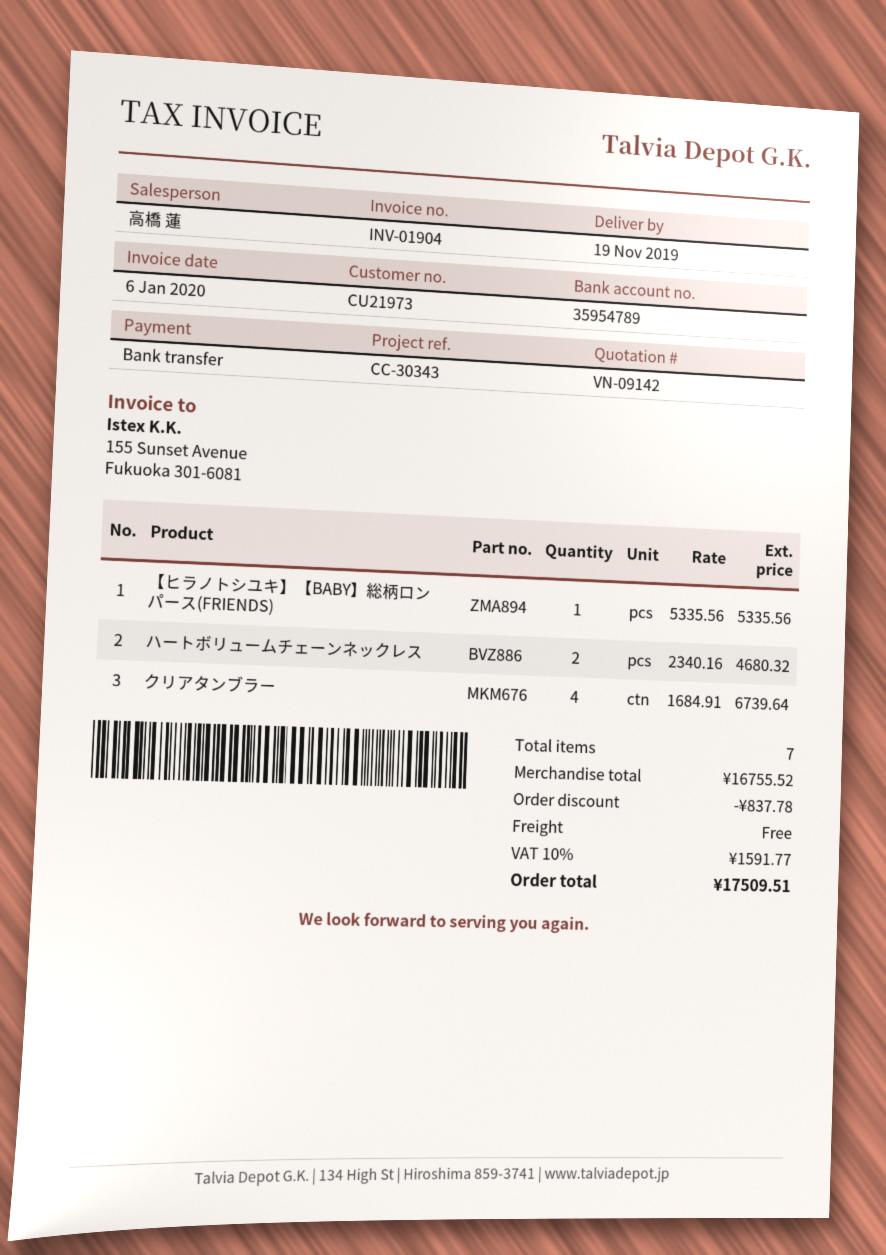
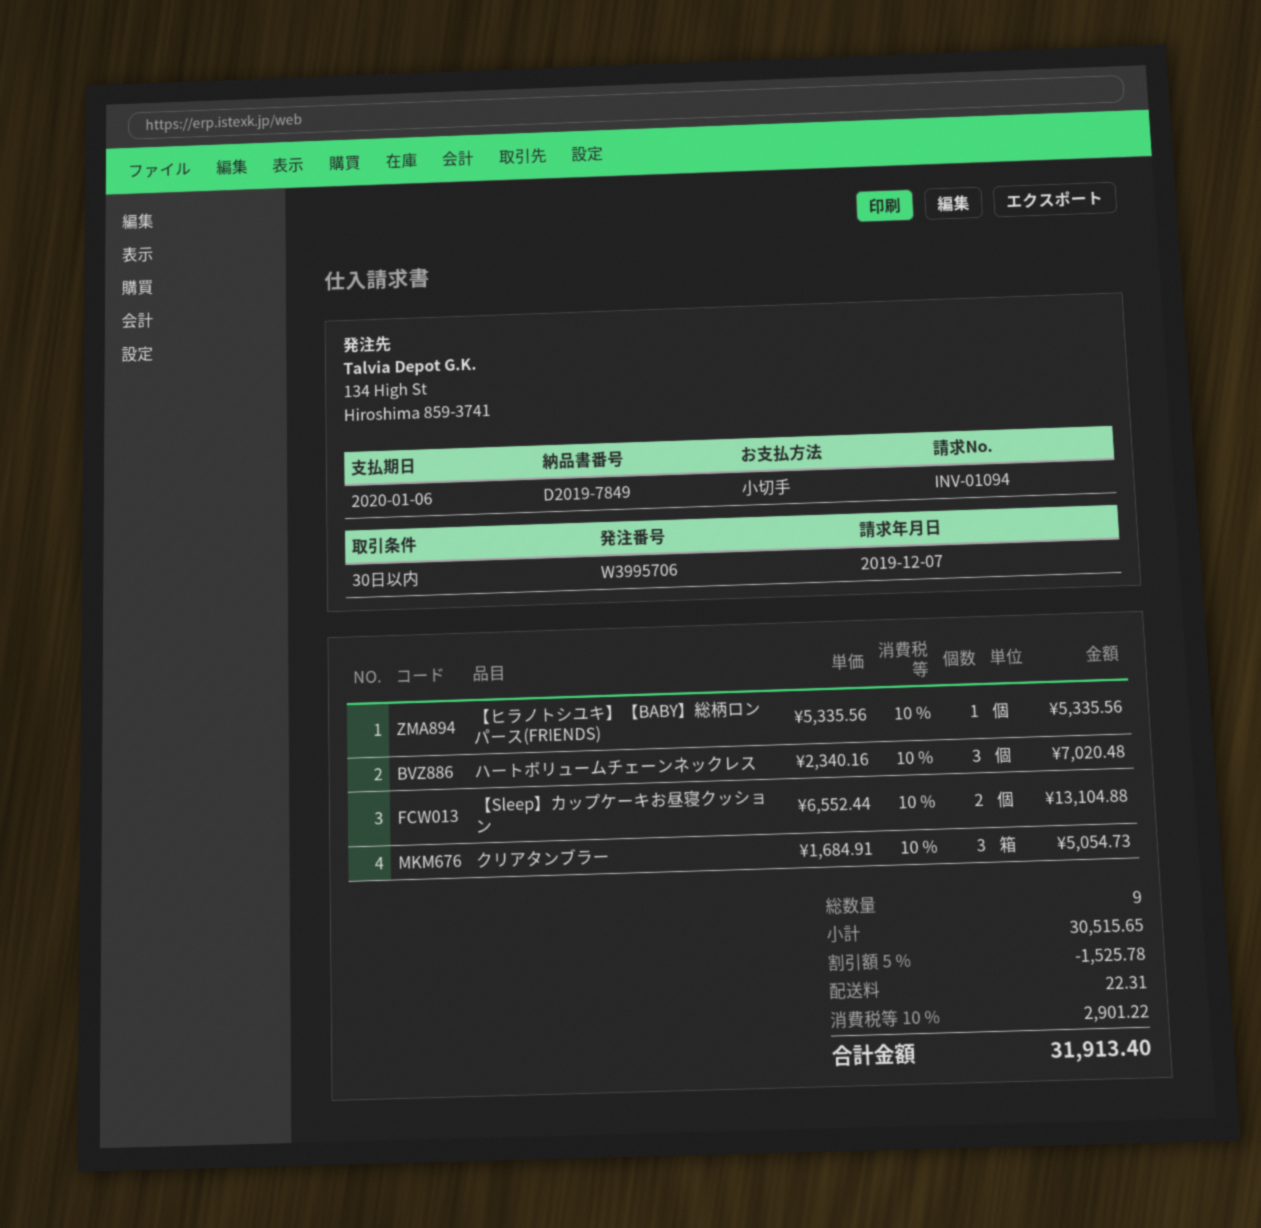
invoice number: INV-01904 -> INV-01094
invoice date: 2020-01-06 -> 2019-12-07
payment method: bank transfer -> cheque
ハートボリュームチェーンネックレス: 2 x 2340.16 = 4680.32 -> 3 x 2340.16 = 7020.48
クリアタンブラー: 4 x 1684.91 = 6739.64 -> 3 x 1684.91 = 5054.73
【Sleep】カップケーキお昼寝クッション: none -> 2 x 6552.44 = 13104.88
total quantity: 7 -> 9
subtotal: 16755.52 -> 30515.65
discount: 837.78 -> 1525.78
shipping: 0.00 -> 22.31
tax: 10% = 1591.77 -> 10% = 2901.22
total: 17509.51 -> 31913.40

